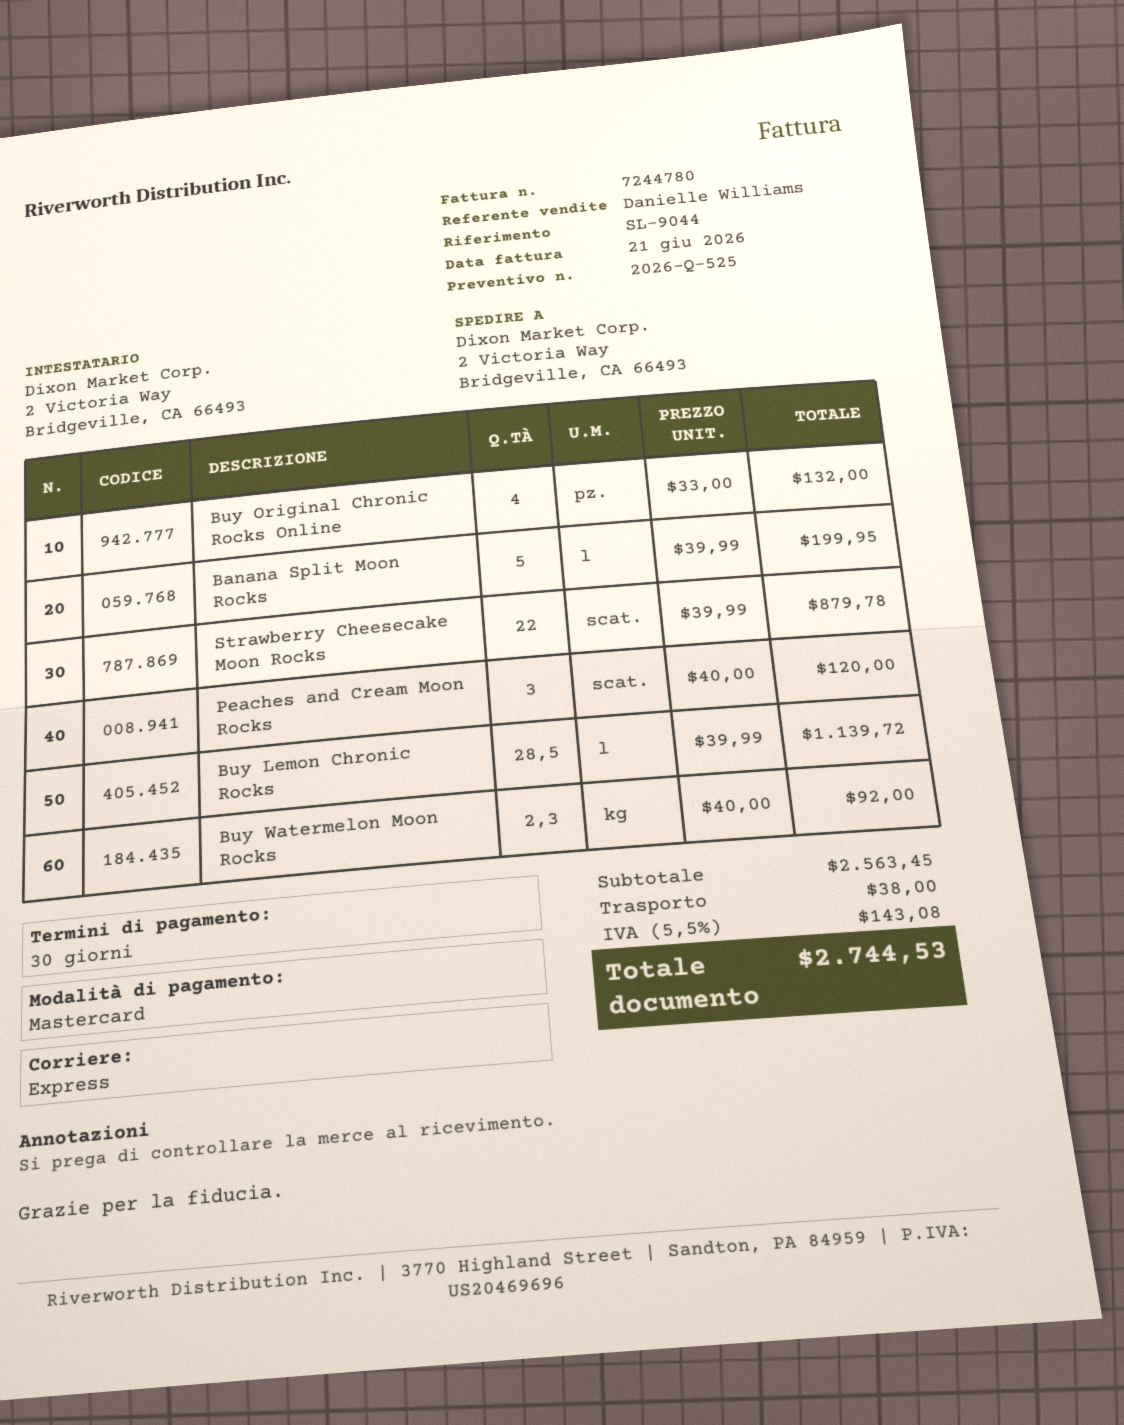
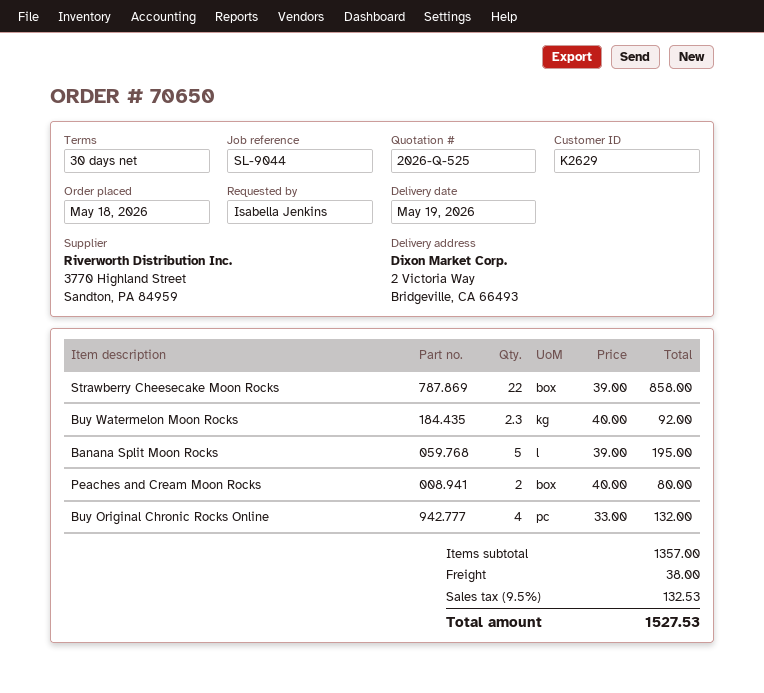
Banana Split Moon Rocks: 5 x 39.99 = 199.95 -> 5 x 39.00 = 195.00
Strawberry Cheesecake Moon Rocks: 22 x 39.99 = 879.78 -> 22 x 39.00 = 858.00
Peaches and Cream Moon Rocks: 3 x 40.00 = 120.00 -> 2 x 40.00 = 80.00
Buy Lemon Chronic Rocks: 28.5 x 39.99 = 1139.72 -> none
subtotal: 2563.45 -> 1357.00
tax: 5.5% = 143.08 -> 9.5% = 132.53
total: 2744.53 -> 1527.53

